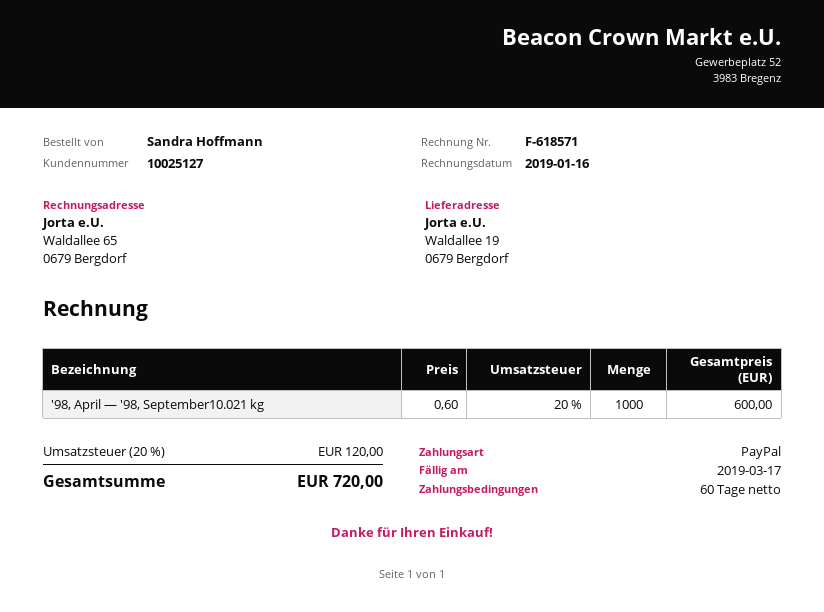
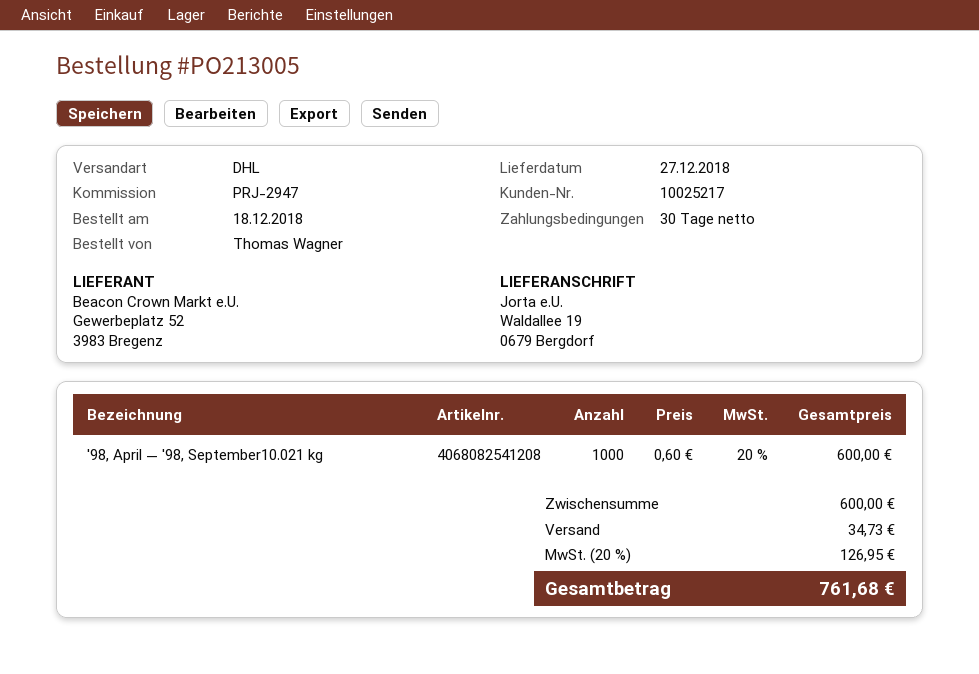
payment terms: 60 days -> 30 days
customer number: 10025127 -> 10025217
ordered by: Sandra Hoffmann -> Thomas Wagner
shipping: none -> 34.73
tax: 20% = 120.00 -> 20% = 126.95
total: 720.00 -> 761.68

